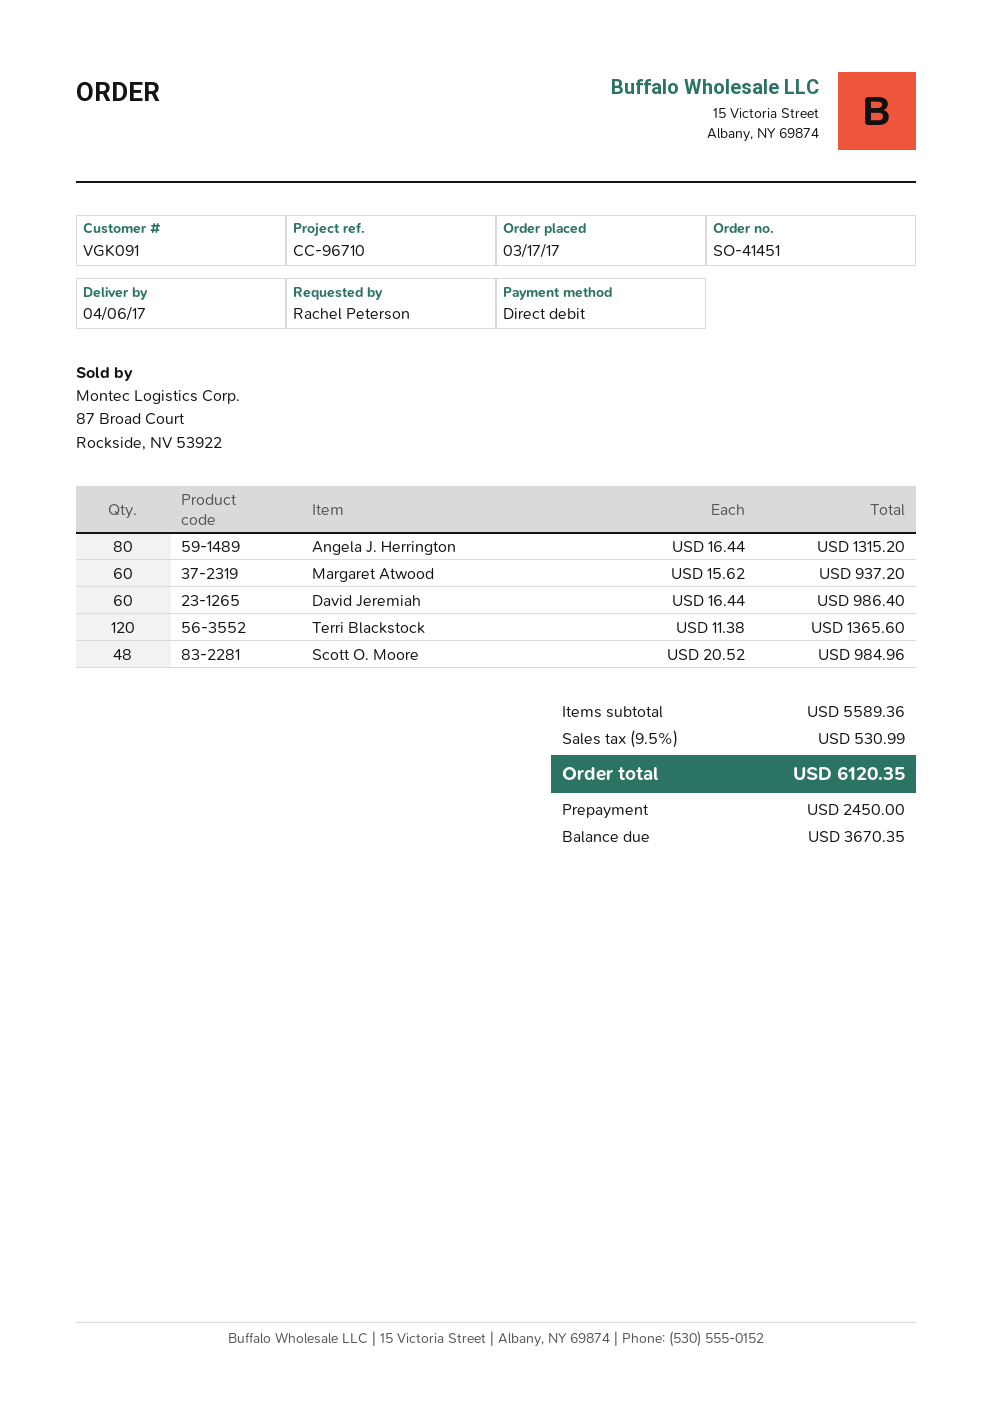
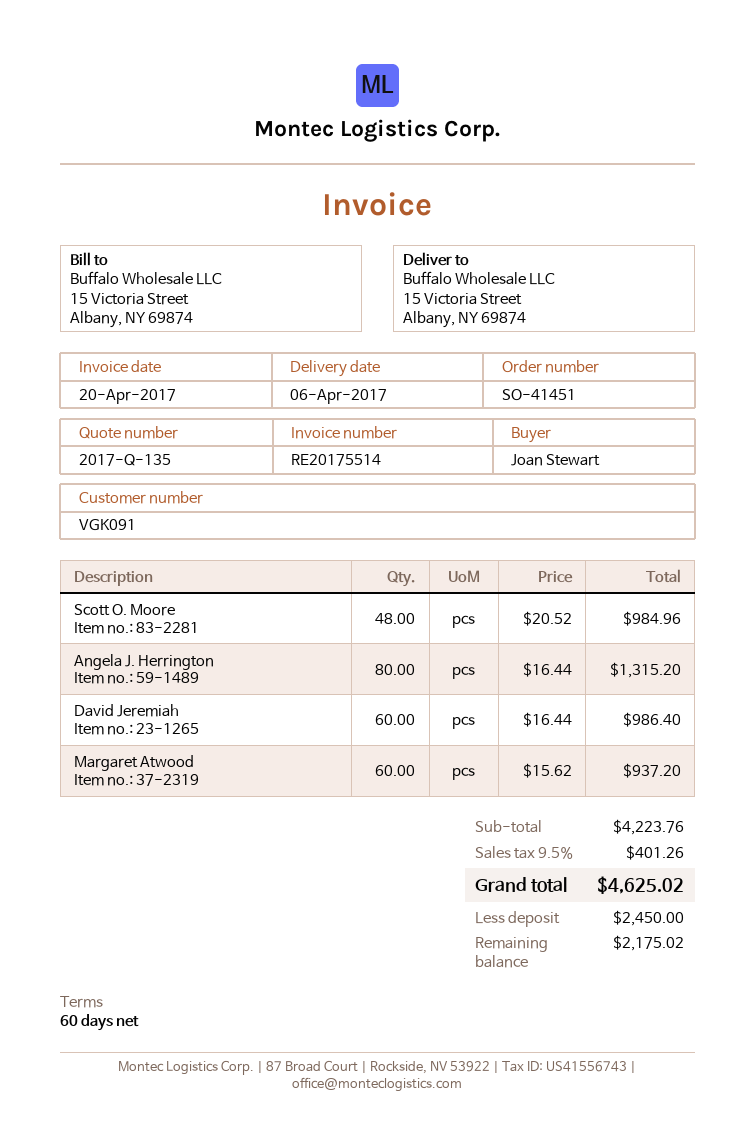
ordered by: Rachel Peterson -> Joan Stewart
Terri Blackstock: 120 x 11.38 = 1365.60 -> none
subtotal: 5589.36 -> 4223.76
tax: 9.5% = 530.99 -> 9.5% = 401.26
total: 6120.35 -> 4625.02
balance: 3670.35 -> 2175.02

